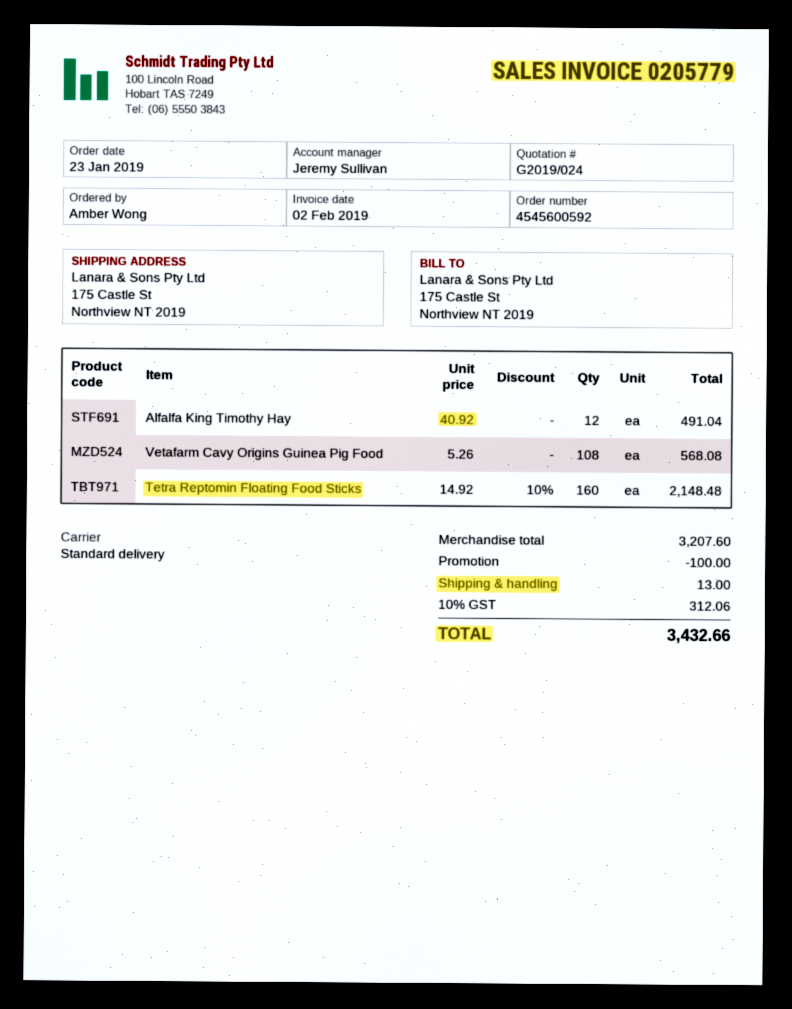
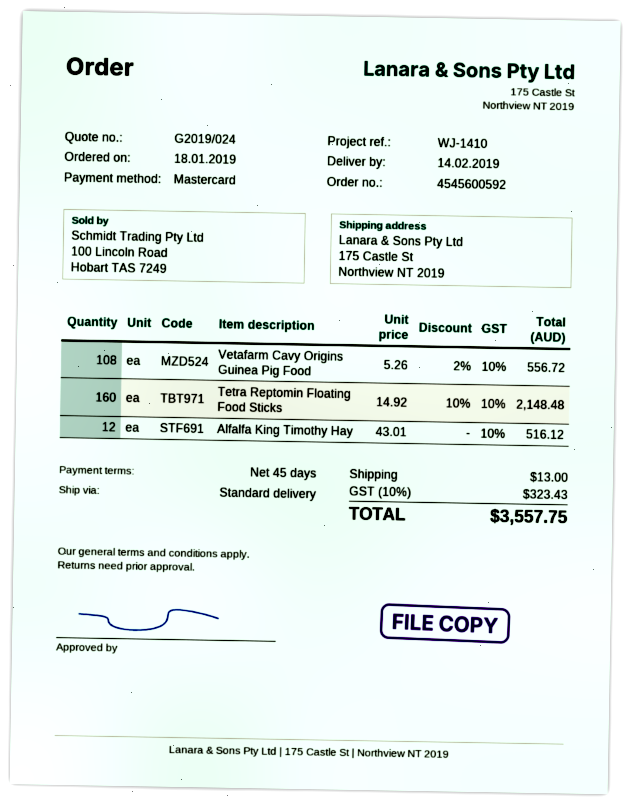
order date: 2019-01-23 -> 2019-01-18
Alfalfa King Timothy Hay: 12 x 40.92 = 491.04 -> 12 x 43.01 = 516.12
Vetafarm Cavy Origins Guinea Pig Food: 108 x 5.26 = 568.08 -> 108 x 5.26 - 2% = 556.72
discount: 100.00 -> none
tax: 10% = 312.06 -> 10% = 323.43
total: 3432.66 -> 3557.75

